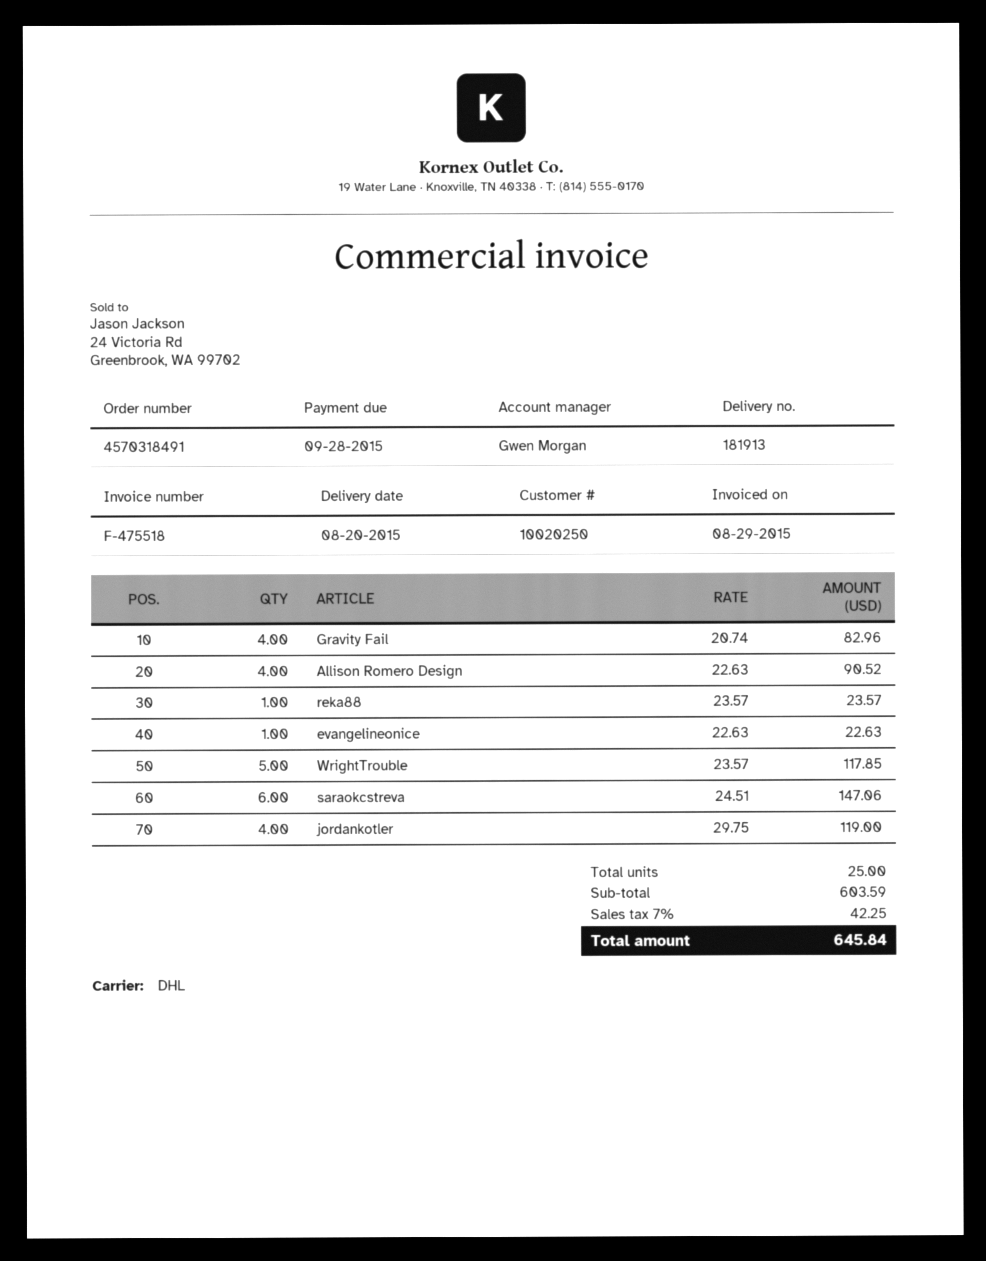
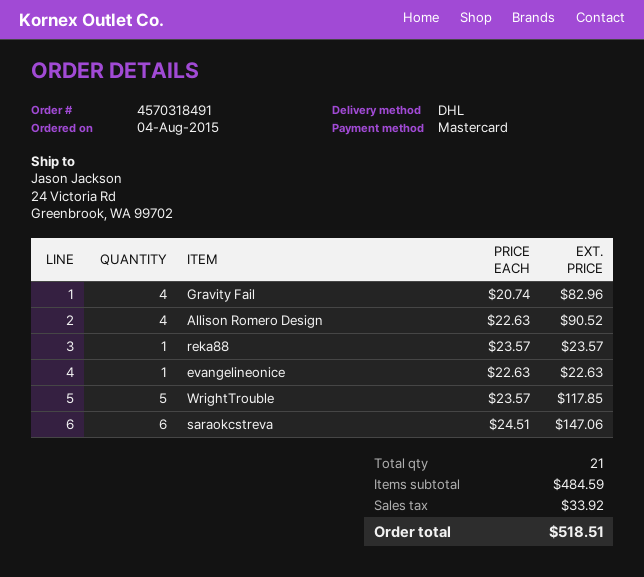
jordankotler: 4 x 29.75 = 119.00 -> none
total quantity: 25 -> 21
subtotal: 603.59 -> 484.59
tax: 42.25 -> 33.92
total: 645.84 -> 518.51

